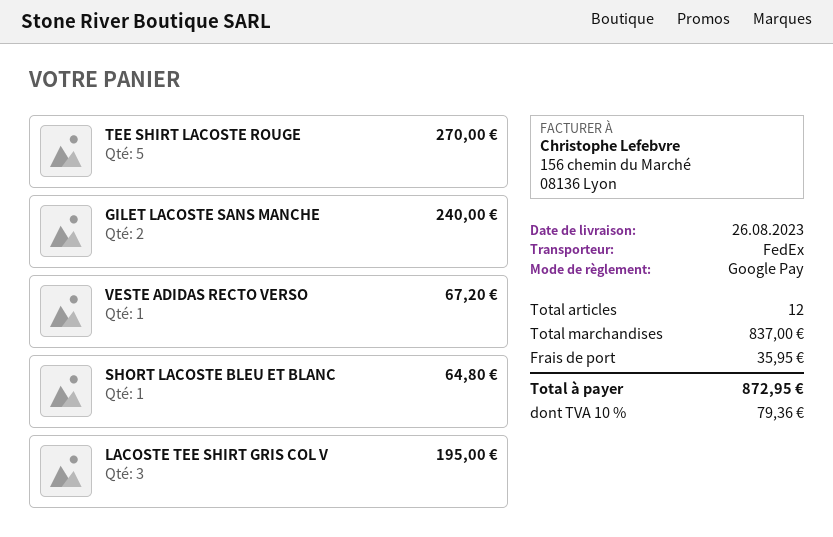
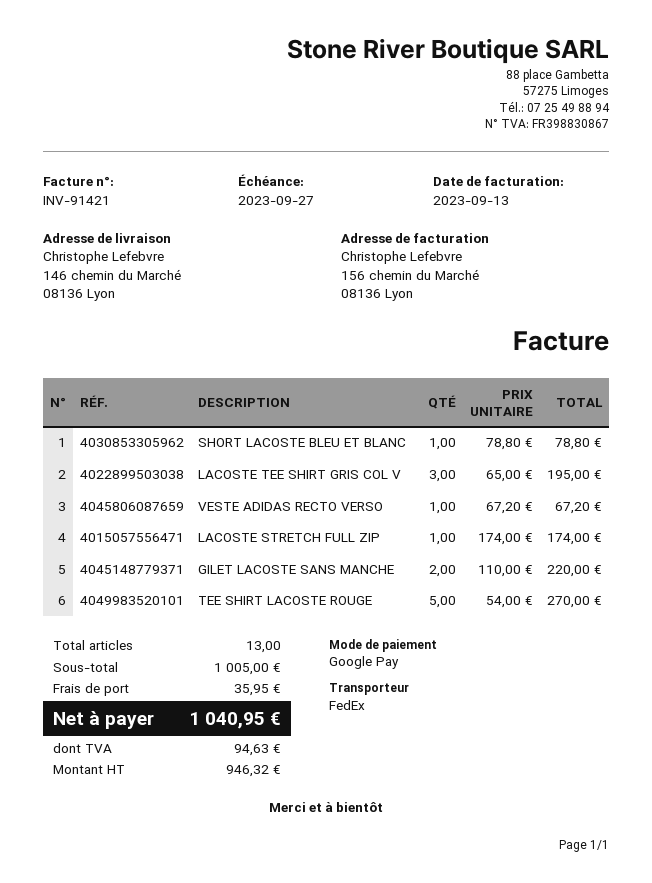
GILET LACOSTE SANS MANCHE: 2 for 240.00 -> 2 for 220.00
SHORT LACOSTE BLEU ET BLANC: 1 for 64.80 -> 1 for 78.80
LACOSTE STRETCH FULL ZIP: none -> 1 for 174.00
total quantity: 12 -> 13
subtotal: 837.00 -> 1005.00
tax: 79.36 -> 94.63
total: 872.95 -> 1040.95

